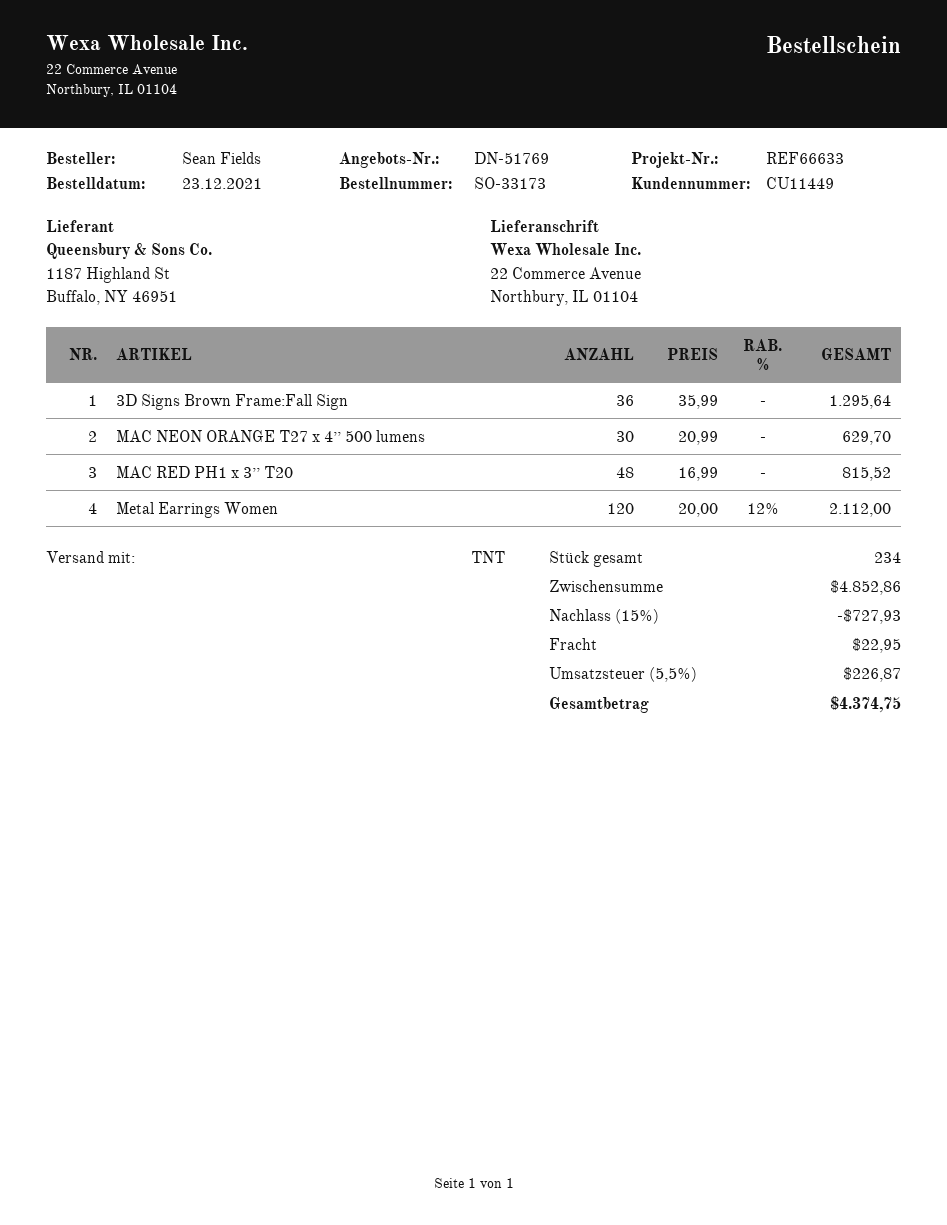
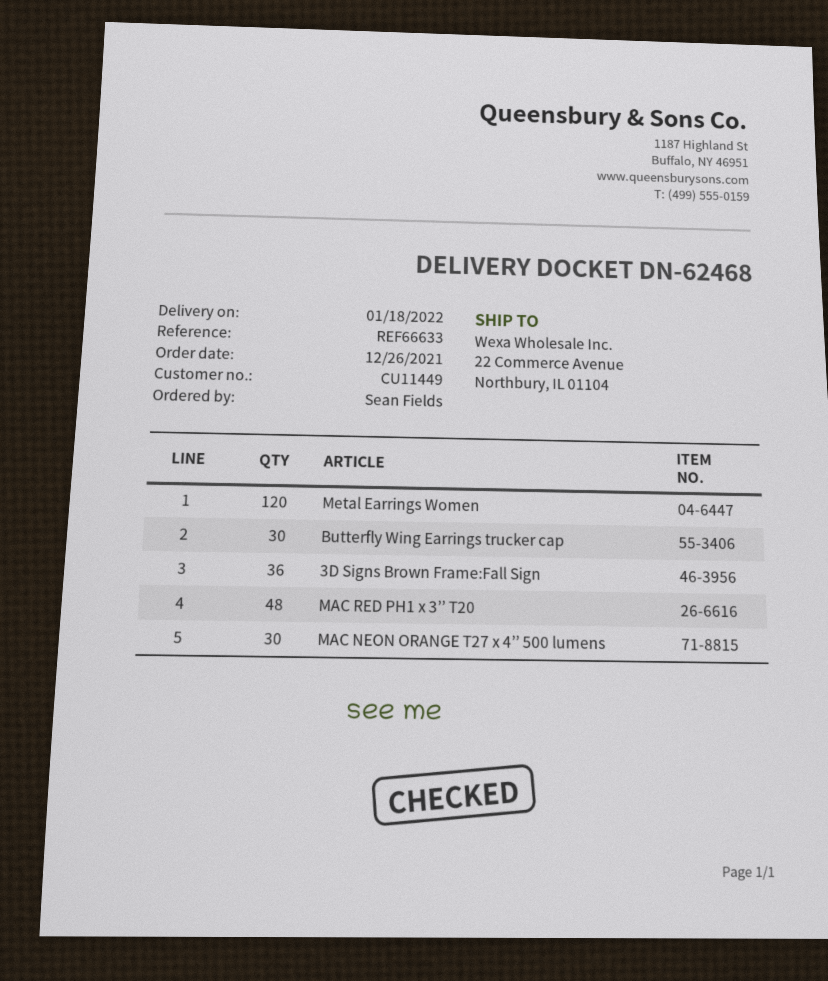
order date: 2021-12-23 -> 2021-12-26
Butterfly Wing Earrings trucker cap: none -> 30

